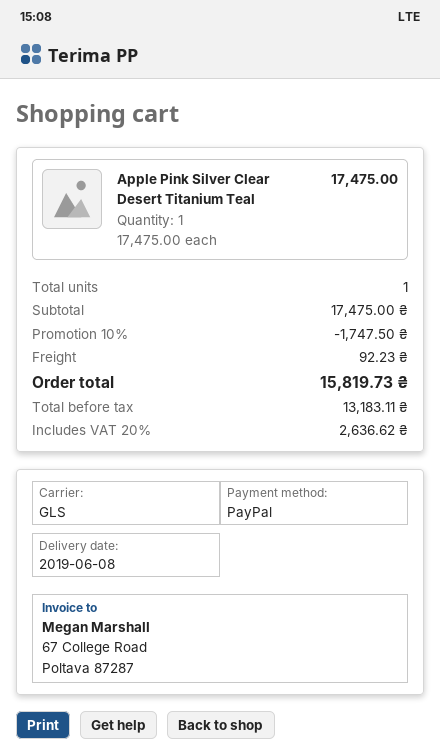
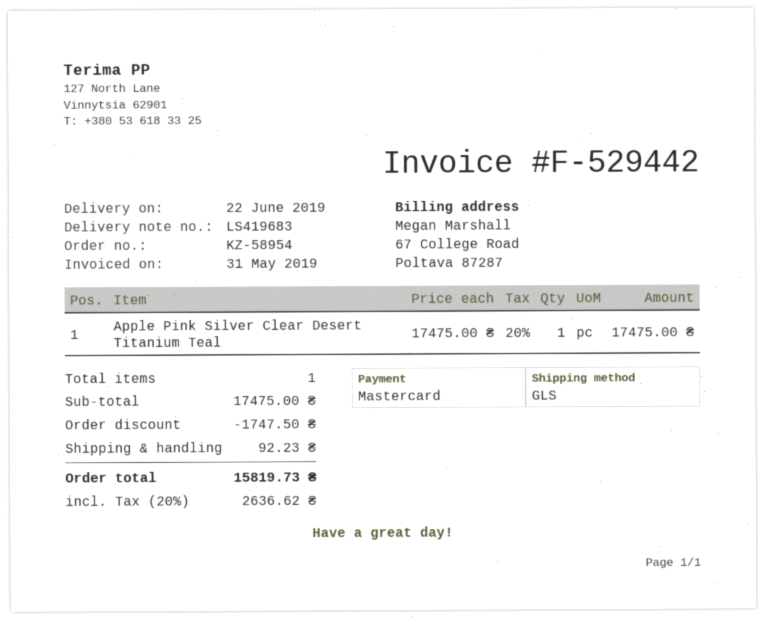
delivery date: 2019-06-08 -> 2019-06-22
payment method: PayPal -> Mastercard

